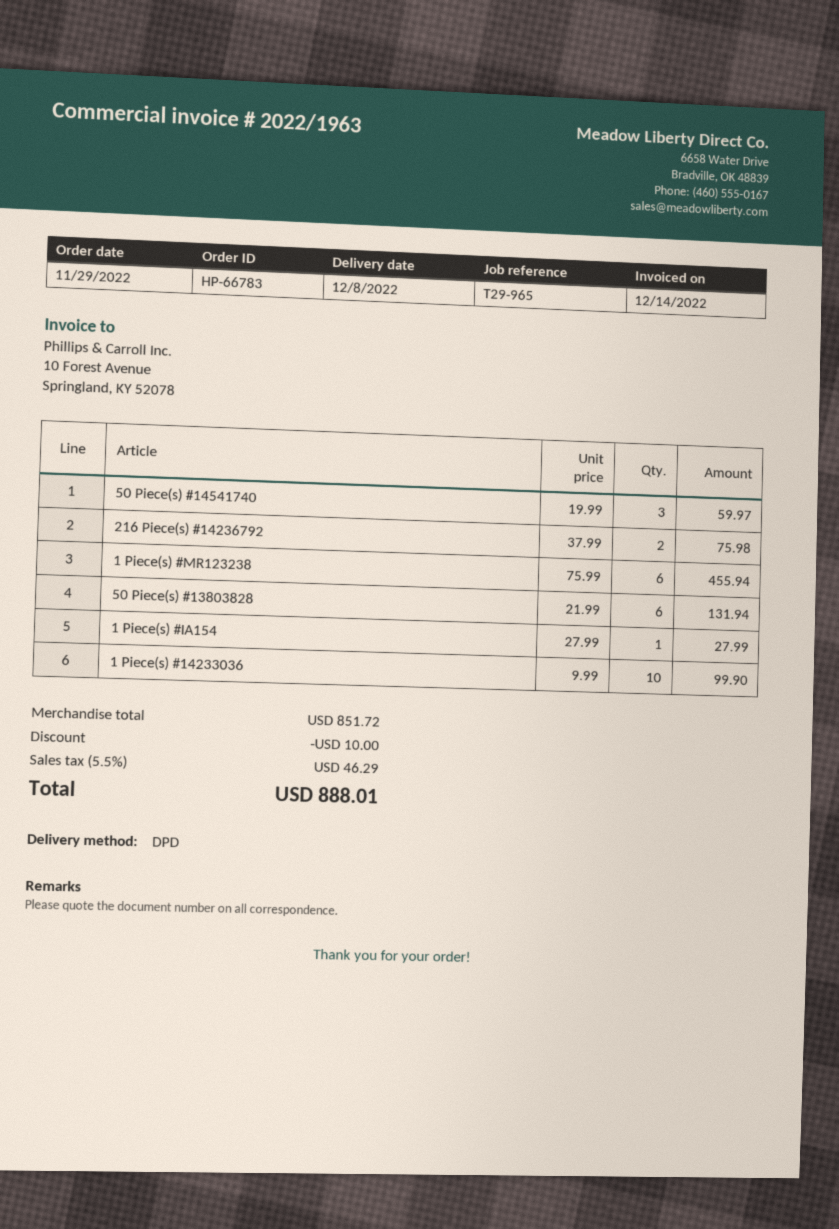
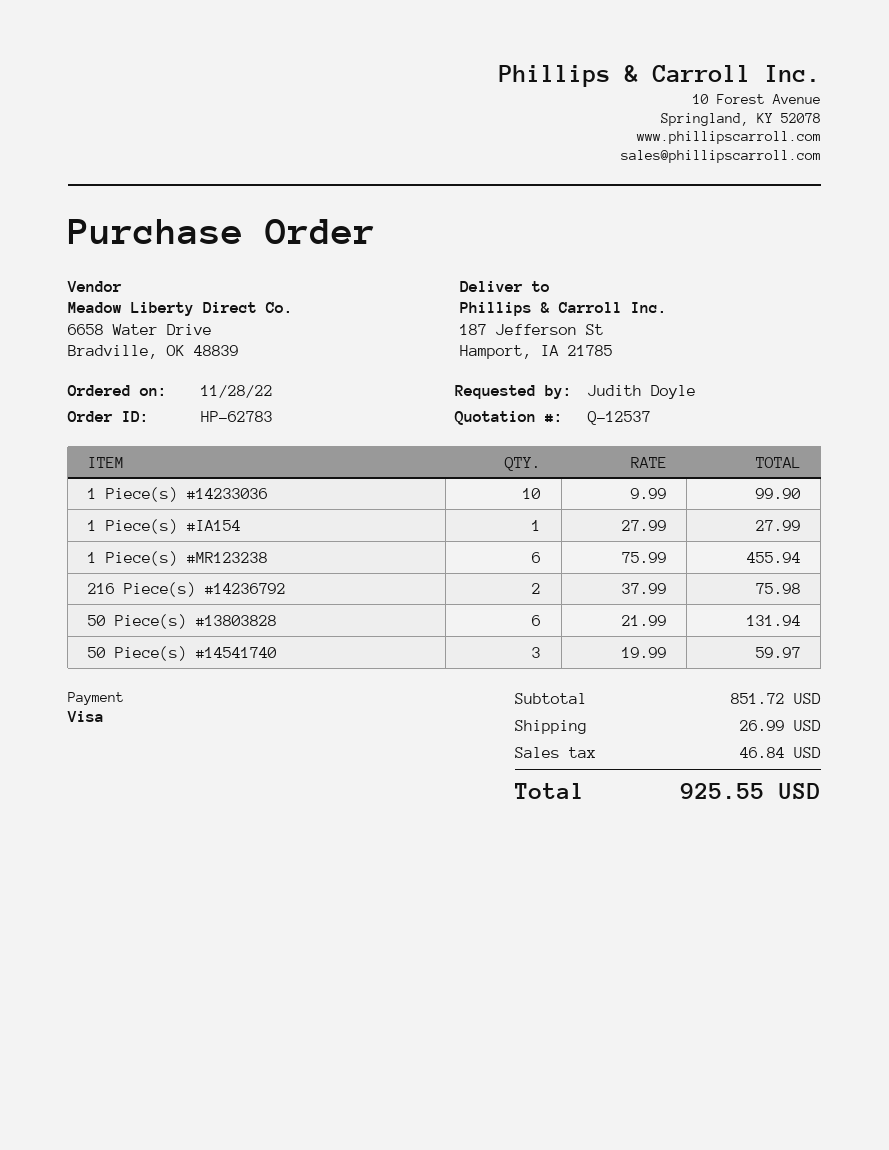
order number: HP-66783 -> HP-62783
order date: 2022-11-29 -> 2022-11-28
discount: 10.00 -> none
shipping: none -> 26.99
tax: 46.29 -> 46.84
total: 888.01 -> 925.55

